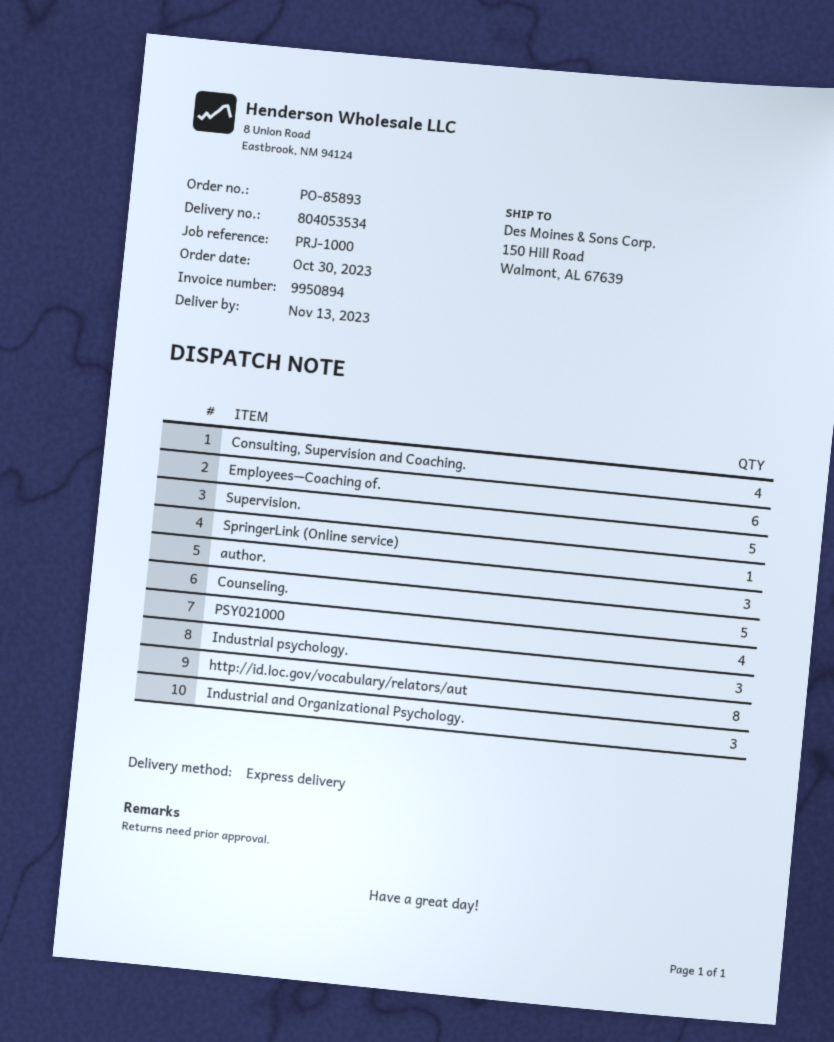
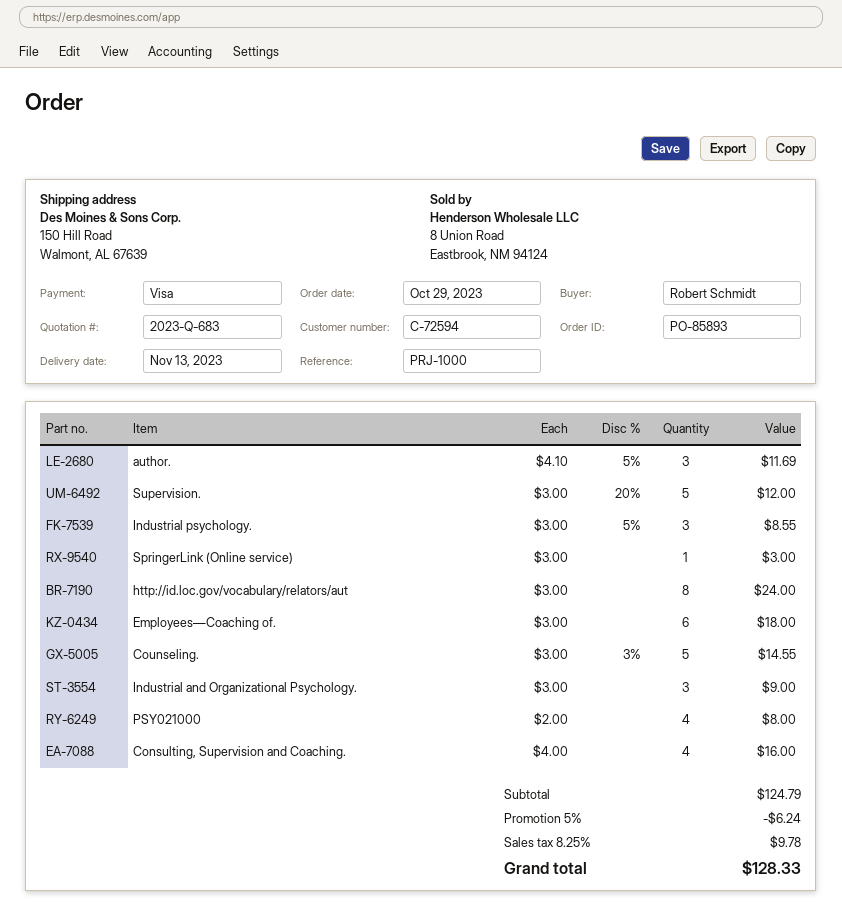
order date: 2023-10-30 -> 2023-10-29

